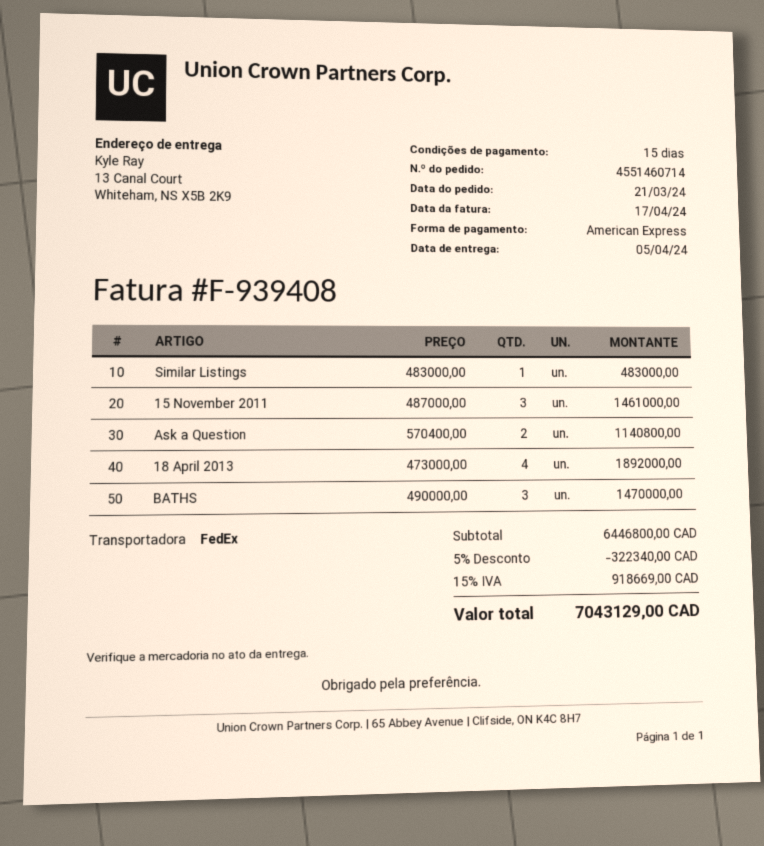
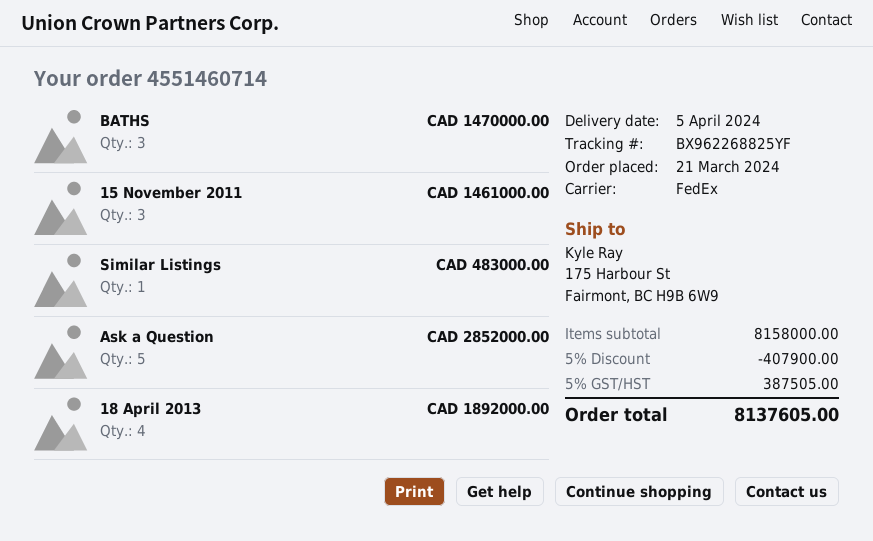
ship to: 13 Canal Court, Whiteham, NS X5B 2K9 -> 175 Harbour St, Fairmont, BC H9B 6W9
Ask a Question: 2 for 1140800.00 -> 5 for 2852000.00
subtotal: 6446800.00 -> 8158000.00
discount: 5% = 322340.00 -> 5% = 407900.00
tax: 15% = 918669.00 -> 5% = 387505.00
total: 7043129.00 -> 8137605.00

